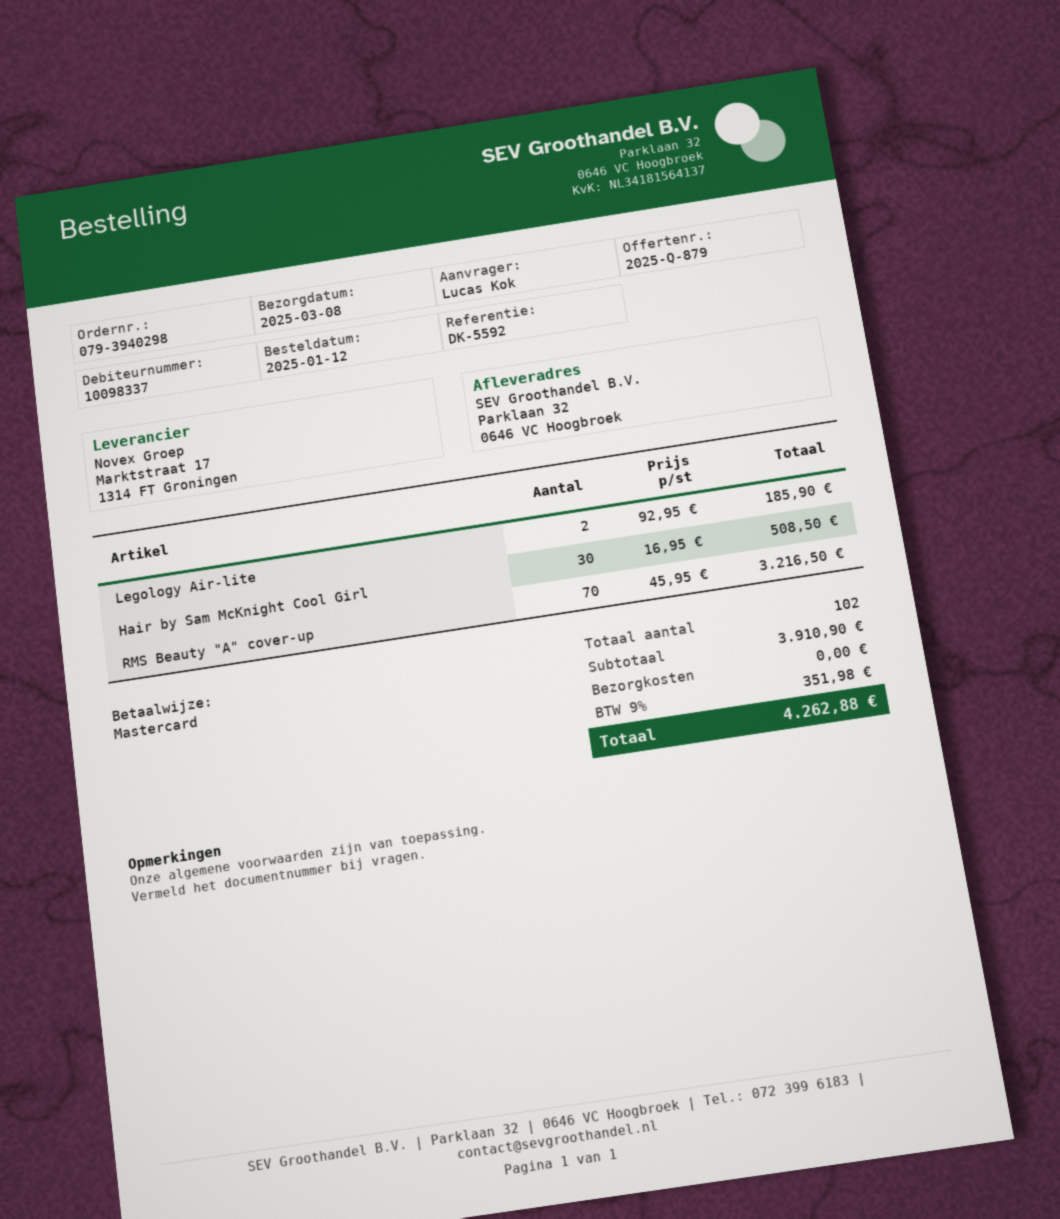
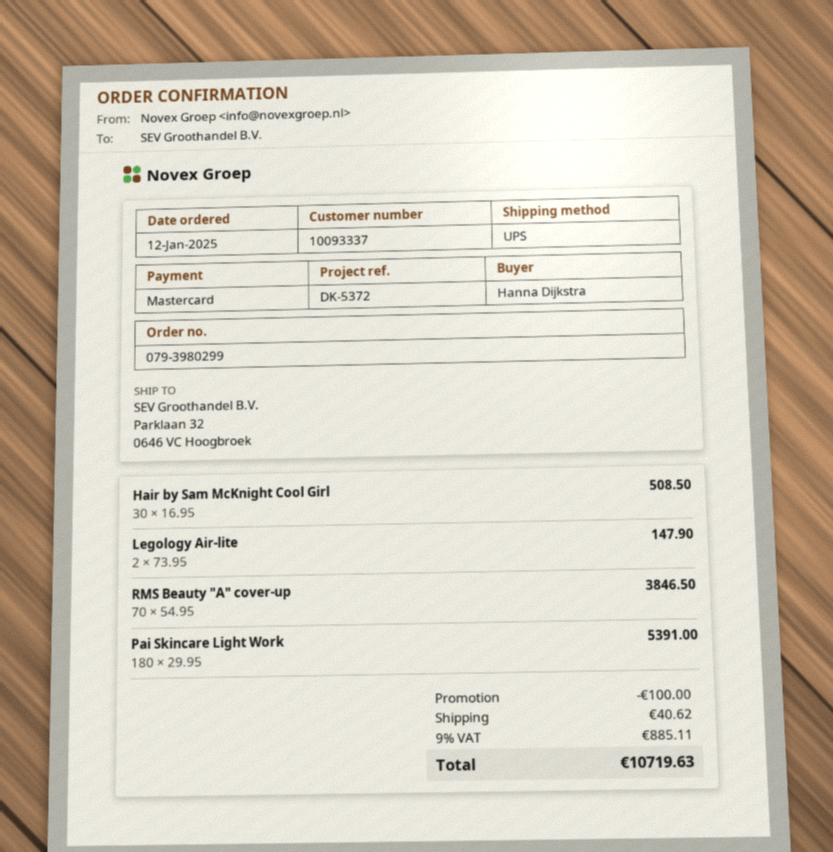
order number: 079-3940298 -> 079-3980299
customer number: 10098337 -> 10093337
reference: DK-5592 -> DK-5372
ordered by: Lucas Kok -> Hanna Dijkstra
Legology Air-lite: 2 x 92.95 = 185.90 -> 2 x 73.95 = 147.90
RMS Beauty "A" cover-up: 70 x 45.95 = 3216.50 -> 70 x 54.95 = 3846.50
Pai Skincare Light Work: none -> 180 x 29.95 = 5391.00
discount: none -> 100.00
shipping: 0.00 -> 40.62
tax: 9% = 351.98 -> 9% = 885.11
total: 4262.88 -> 10719.63

